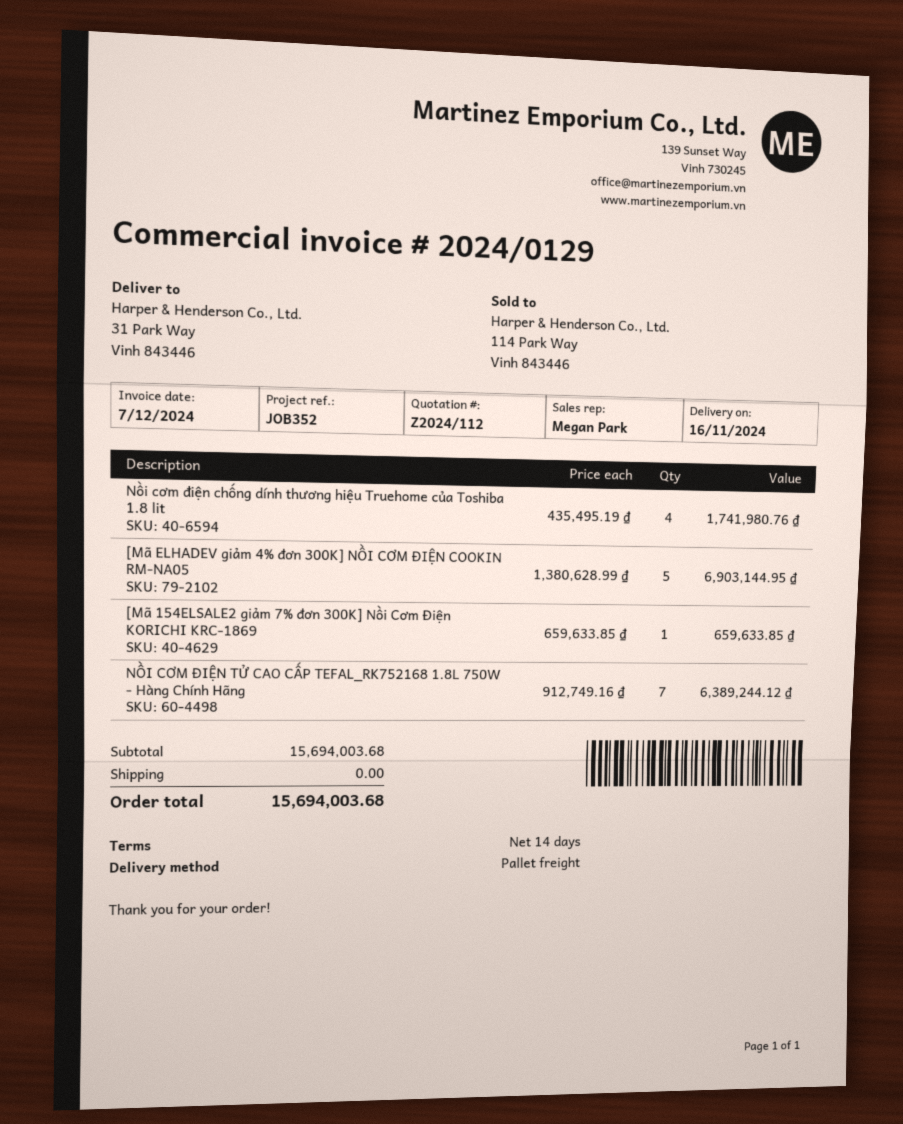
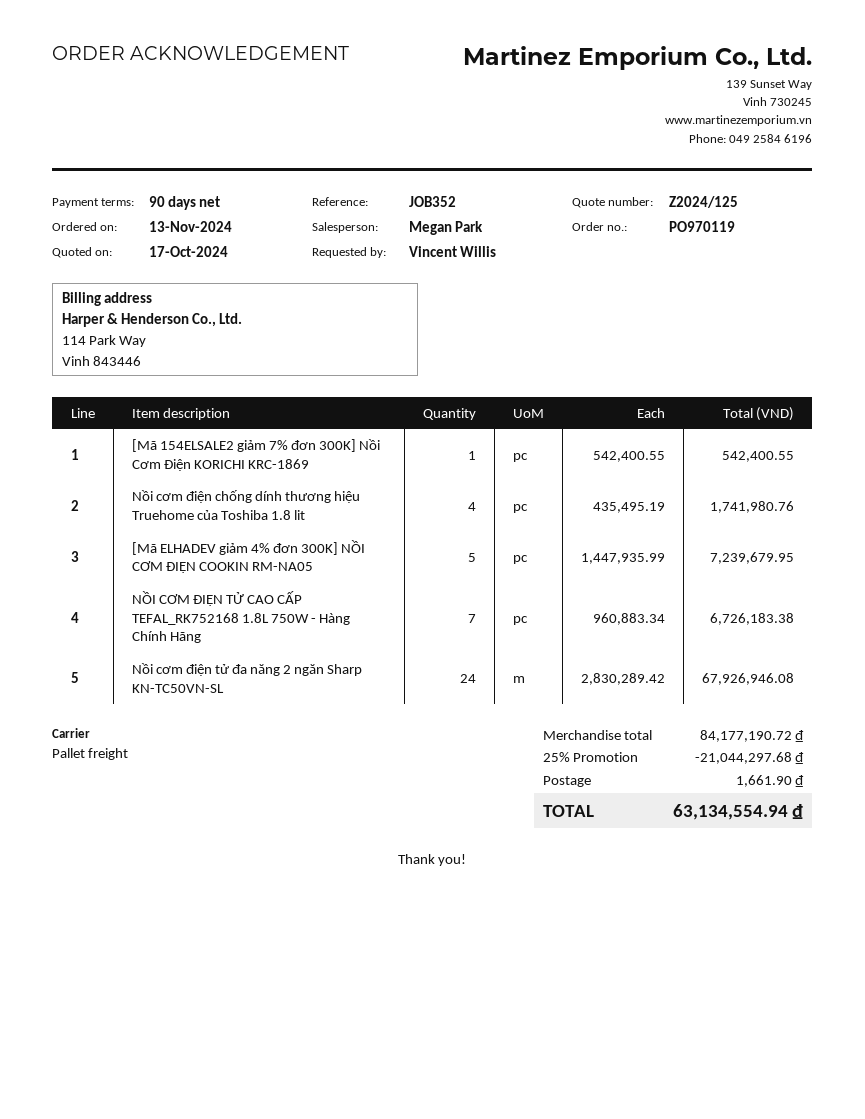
quote number: Z2024/112 -> Z2024/125
payment terms: 14 days -> 90 days
[Mã ELHADEV giảm 4% đơn 300K] NỒI CƠM ĐIỆN COOKIN RM-NA05: 5 x 1380628.99 = 6903144.95 -> 5 x 1447935.99 = 7239679.95
[Mã 154ELSALE2 giảm 7% đơn 300K] Nồi Cơm Điện KORICHI KRC-1869: 1 x 659633.85 = 659633.85 -> 1 x 542400.55 = 542400.55
NỒI CƠM ĐIỆN TỬ CAO CẤP TEFAL_RK752168 1.8L 750W - Hàng Chính Hãng: 7 x 912749.16 = 6389244.12 -> 7 x 960883.34 = 6726183.38
Nồi cơm điện tử đa năng 2 ngăn Sharp KN-TC50VN-SL: none -> 24 x 2830289.42 = 67926946.08
subtotal: 15694003.68 -> 84177190.72
discount: none -> 25% = 21044297.68
shipping: 0.00 -> 1661.90
total: 15694003.68 -> 63134554.94

